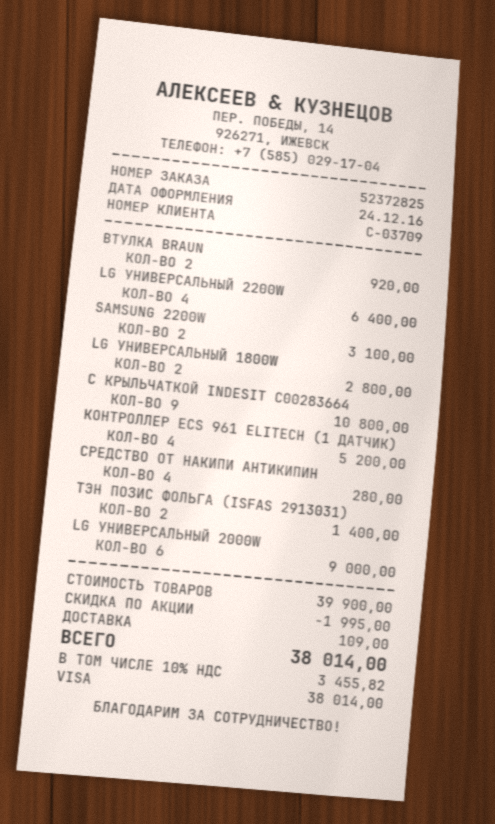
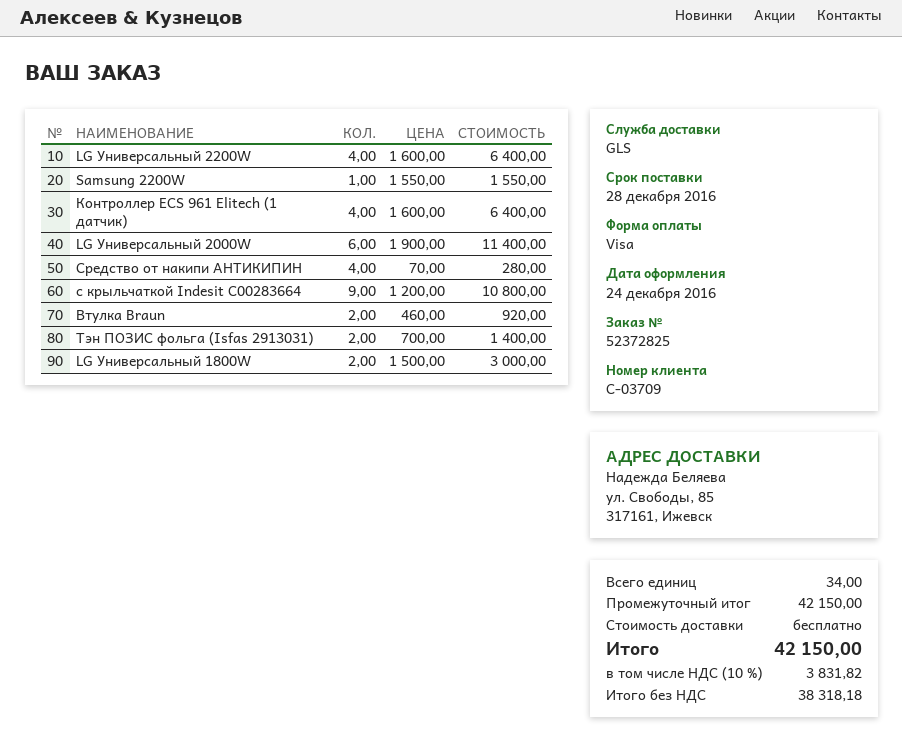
SAMSUNG 2200W: 2 for 3100.00 -> 1 for 1550.00
LG УНИВЕРСАЛЬНЫЙ 1800W: 2 for 2800.00 -> 2 for 3000.00
КОНТРОЛЛЕР ECS 961 ELITECH (1 ДАТЧИК): 4 for 5200.00 -> 4 for 6400.00
LG УНИВЕРСАЛЬНЫЙ 2000W: 6 for 9000.00 -> 6 for 11400.00
subtotal: 39900.00 -> 42150.00
discount: 1995.00 -> none
shipping: 109.00 -> 0.00
tax: 10% = 3455.82 -> 10% = 3831.82
total: 38014.00 -> 42150.00

